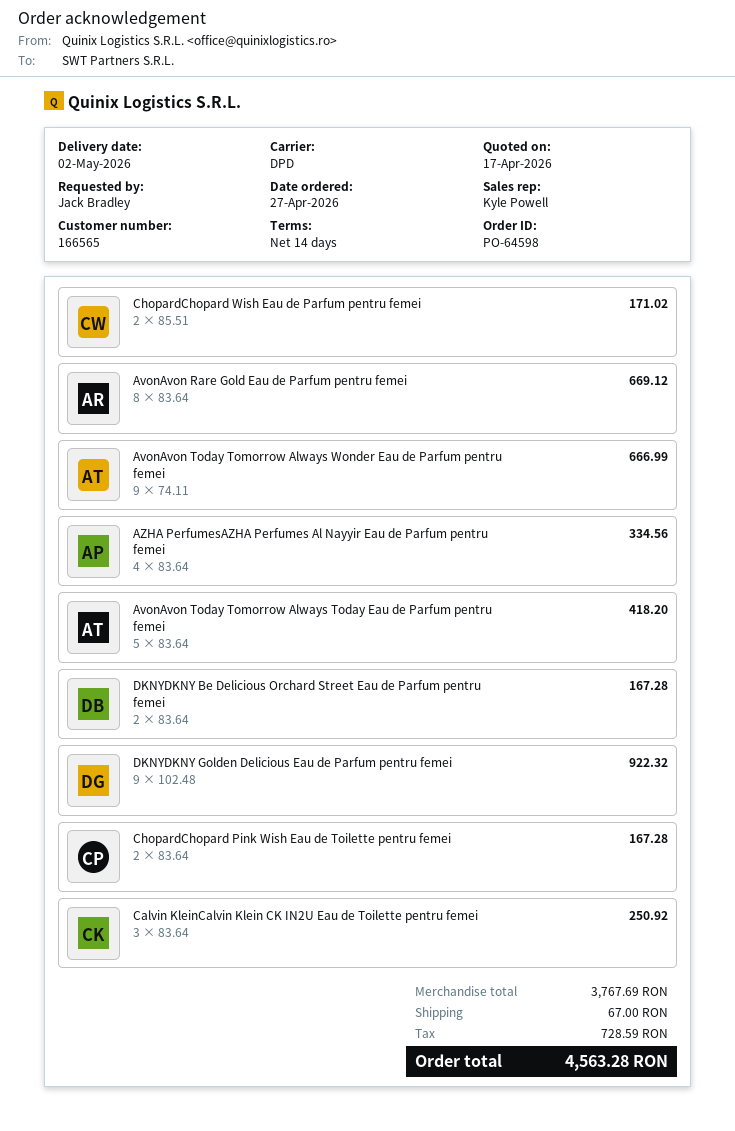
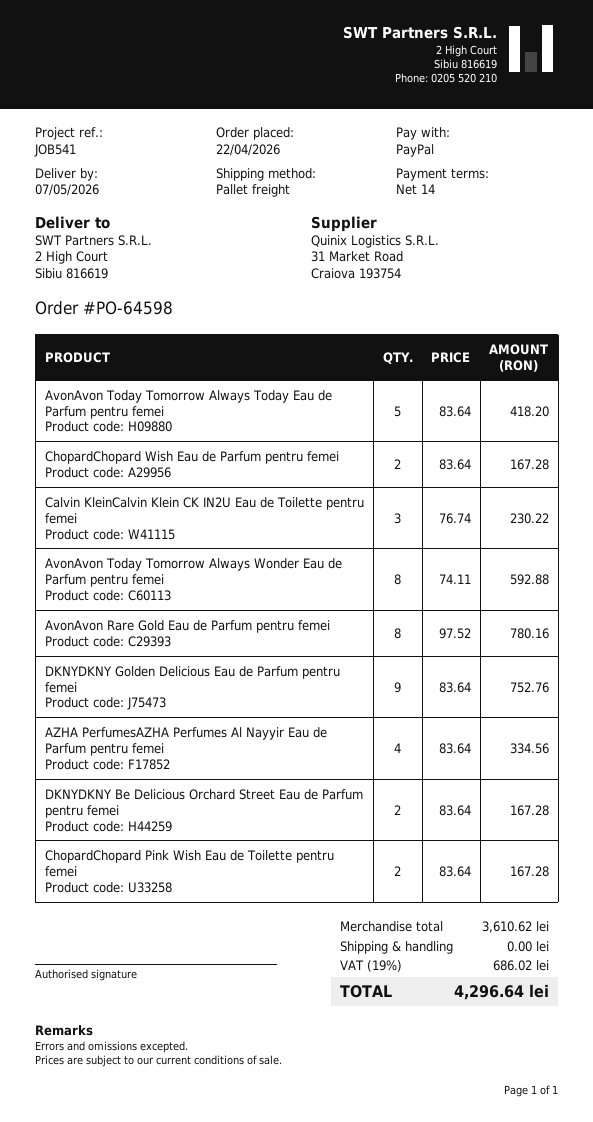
order date: 2026-04-27 -> 2026-04-22
delivery date: 2026-05-02 -> 2026-05-07
shipping method: DPD -> pallet freight
ChopardChopard Wish Eau de Parfum pentru femei: 2 x 85.51 = 171.02 -> 2 x 83.64 = 167.28
AvonAvon Rare Gold Eau de Parfum pentru femei: 8 x 83.64 = 669.12 -> 8 x 97.52 = 780.16
AvonAvon Today Tomorrow Always Wonder Eau de Parfum pentru femei: 9 x 74.11 = 666.99 -> 8 x 74.11 = 592.88
DKNYDKNY Golden Delicious Eau de Parfum pentru femei: 9 x 102.48 = 922.32 -> 9 x 83.64 = 752.76
Calvin KleinCalvin Klein CK IN2U Eau de Toilette pentru femei: 3 x 83.64 = 250.92 -> 3 x 76.74 = 230.22
subtotal: 3767.69 -> 3610.62
shipping: 67.00 -> 0.00
tax: 728.59 -> 686.02
total: 4563.28 -> 4296.64

